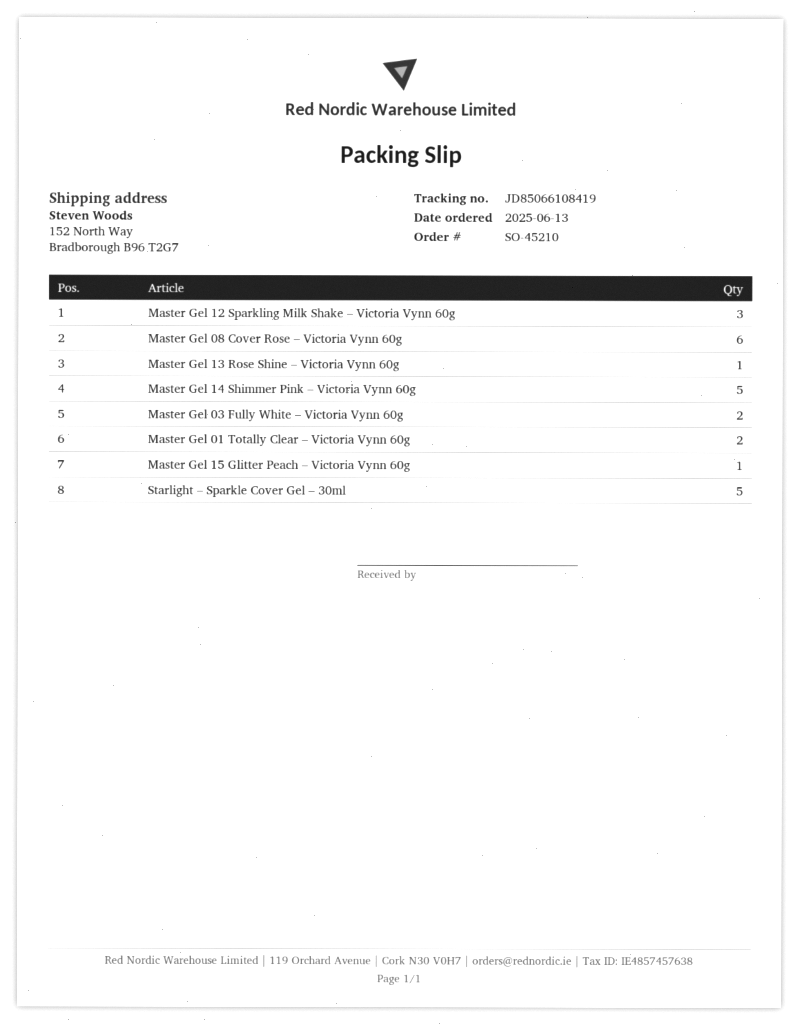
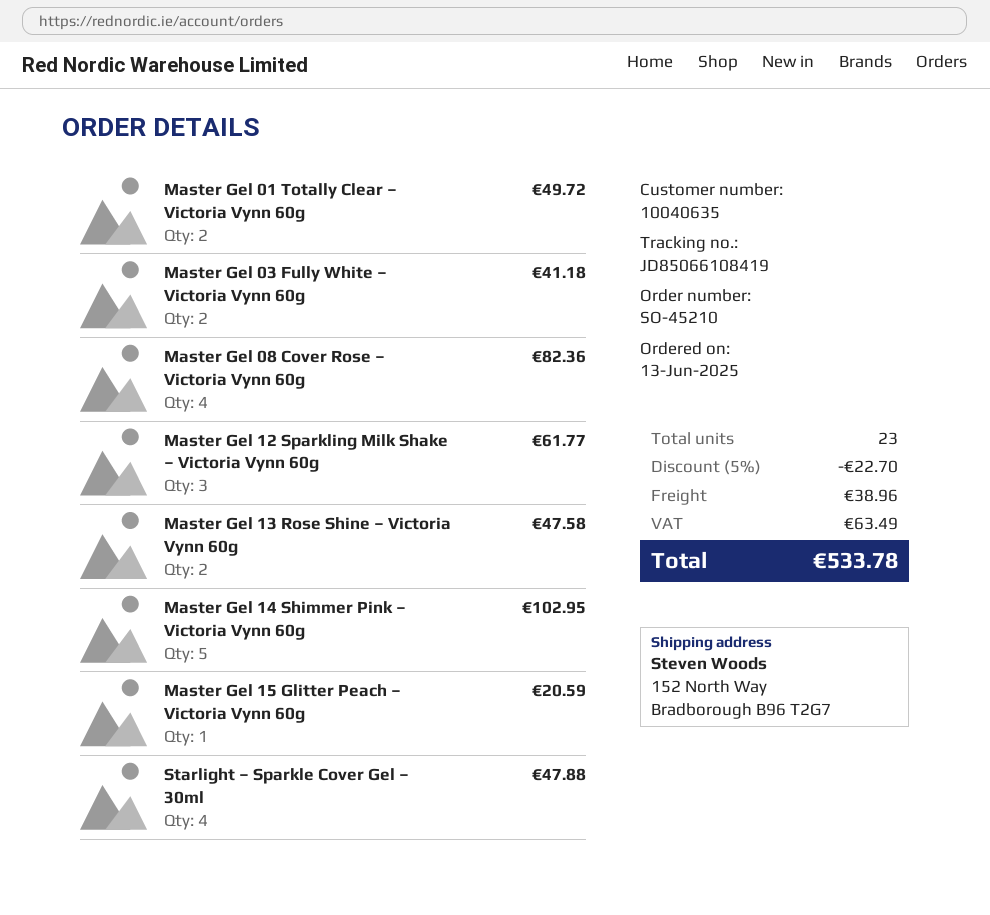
Master Gel 08 Cover Rose – Victoria Vynn 60g: 6 -> 4
Master Gel 13 Rose Shine – Victoria Vynn 60g: 1 -> 2
Starlight – Sparkle Cover Gel – 30ml: 5 -> 4

